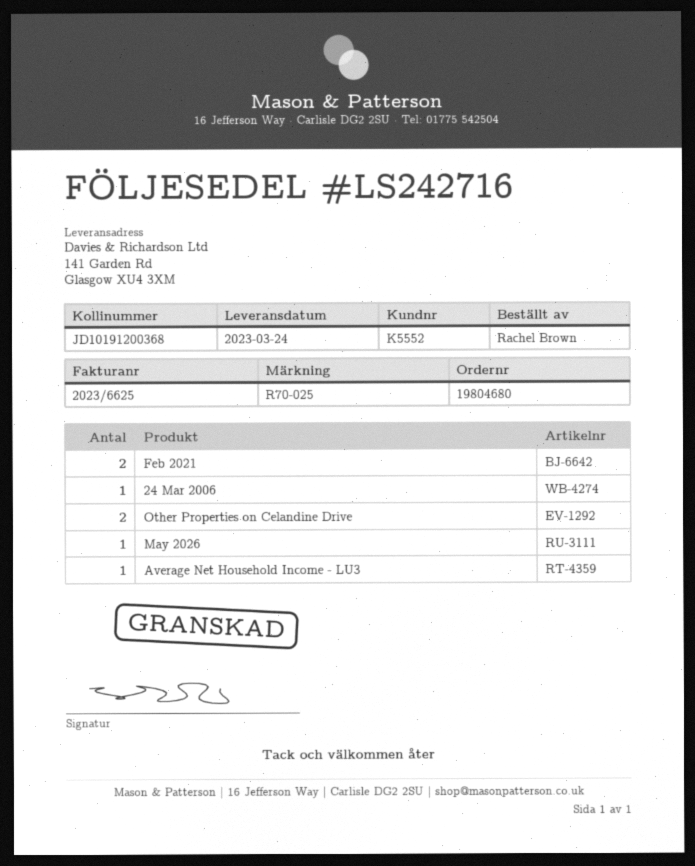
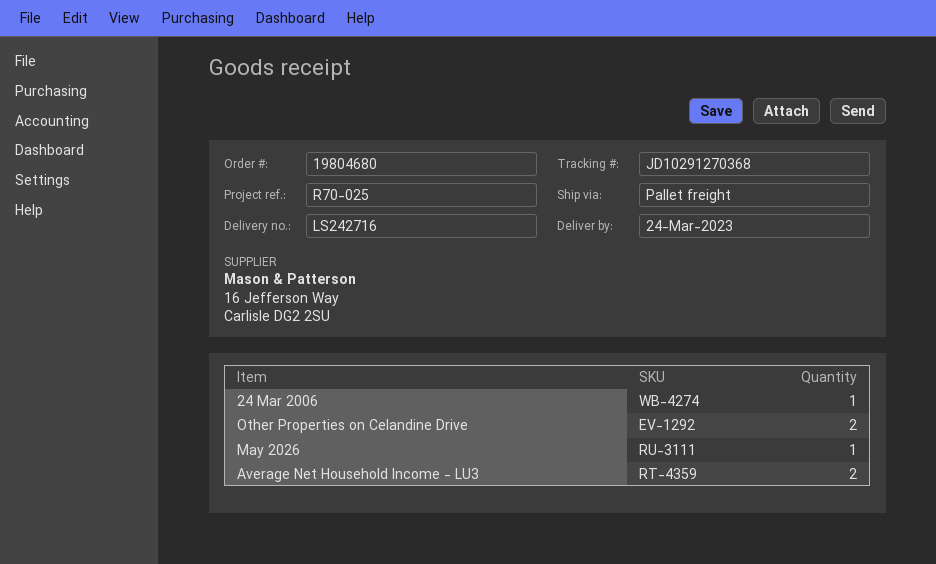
tracking number: JD10191200368 -> JD10291270368
Feb 2021: 2 -> none
Average Net Household Income - LU3: 1 -> 2

